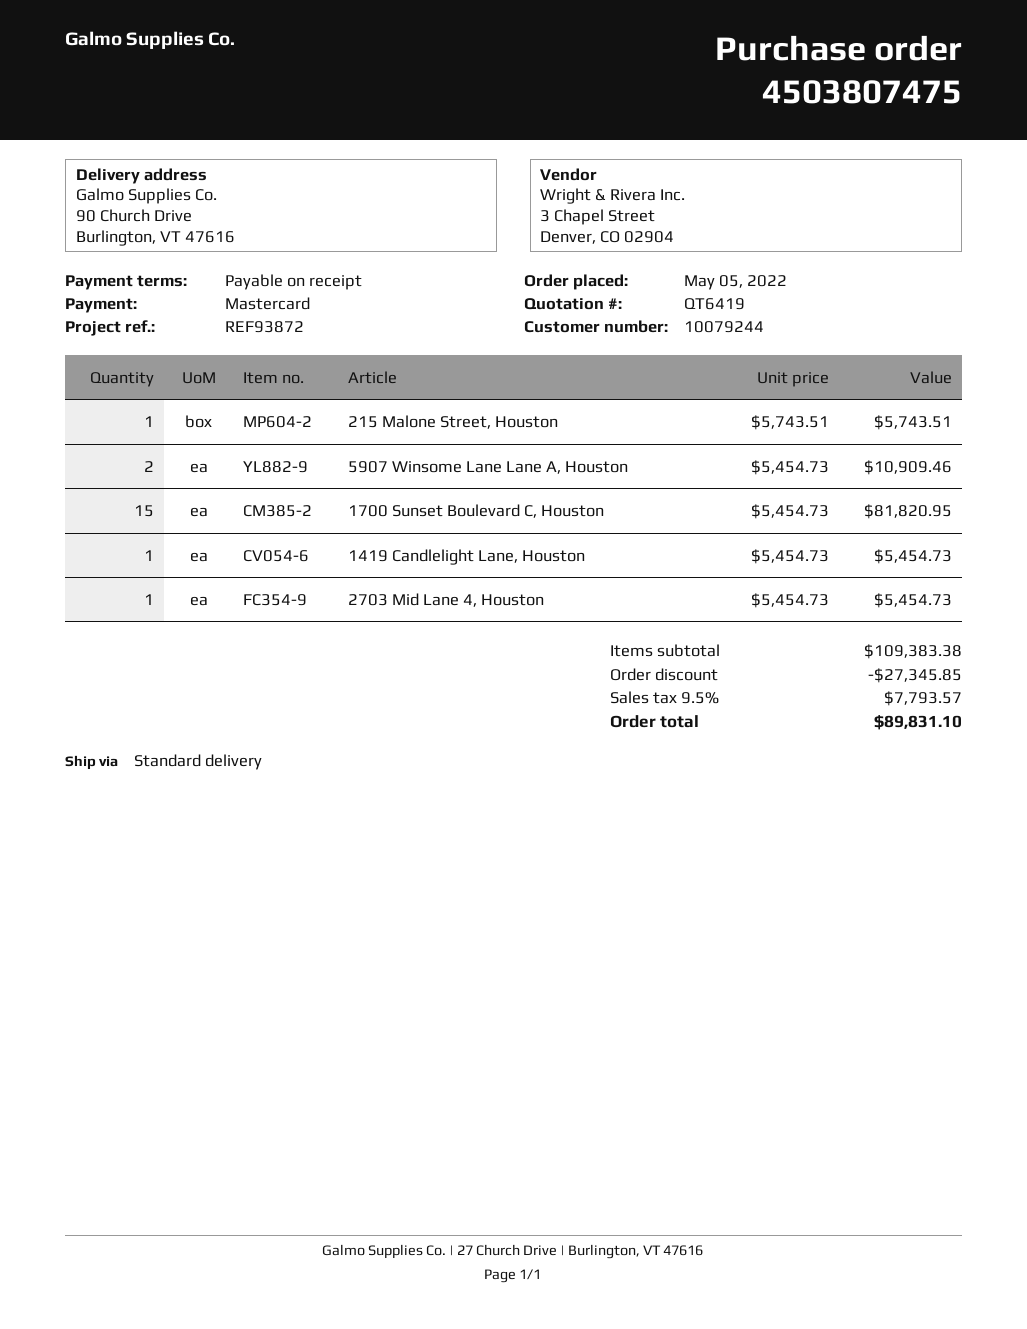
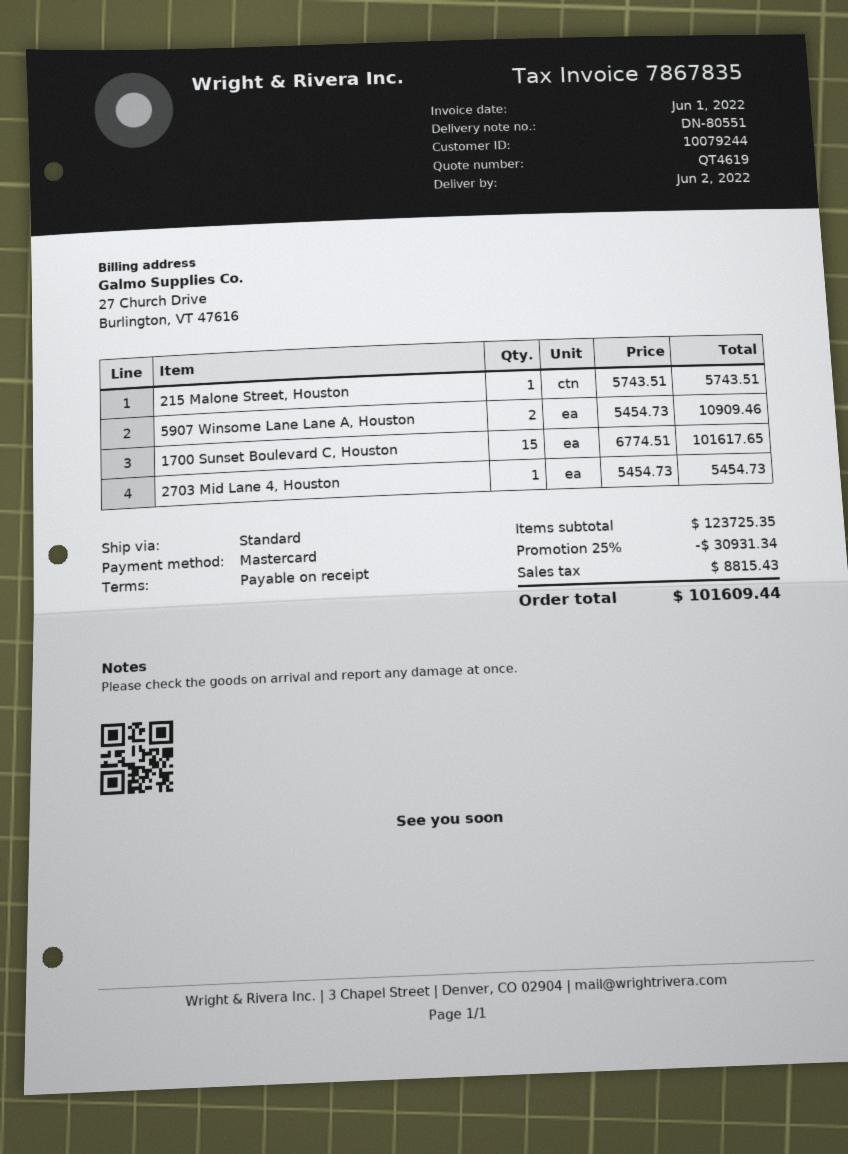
quote number: QT6419 -> QT4619
1700 Sunset Boulevard C, Houston: 15 x 5454.73 = 81820.95 -> 15 x 6774.51 = 101617.65
1419 Candlelight Lane, Houston: 1 x 5454.73 = 5454.73 -> none
subtotal: 109383.38 -> 123725.35
discount: 27345.85 -> 30931.34
tax: 7793.57 -> 8815.43
total: 89831.10 -> 101609.44

